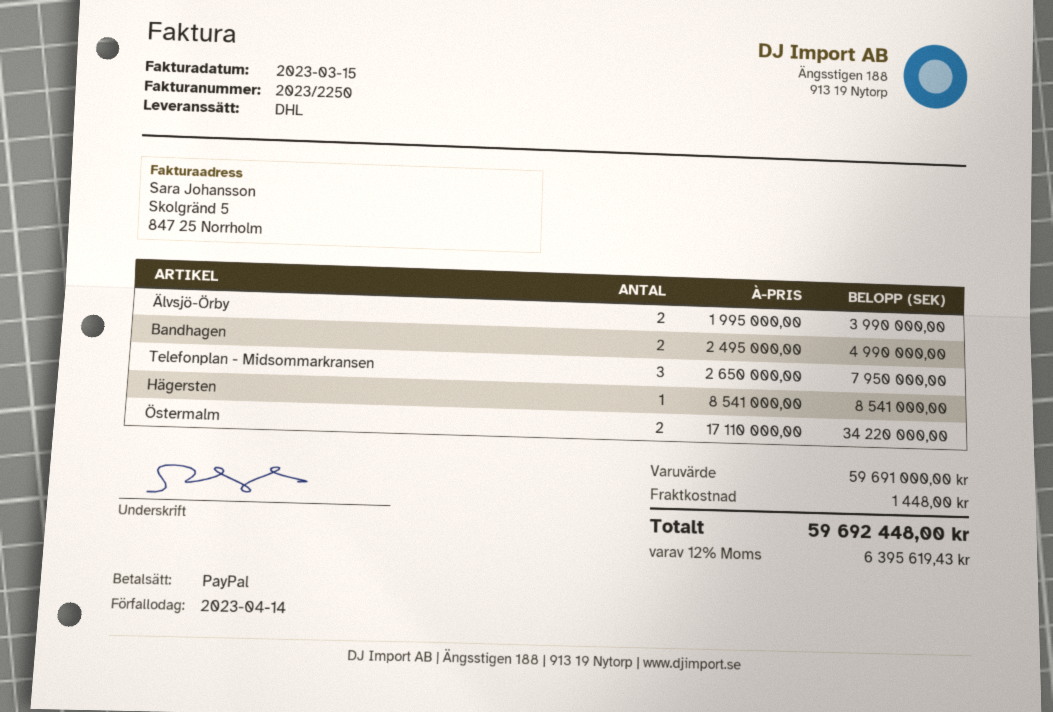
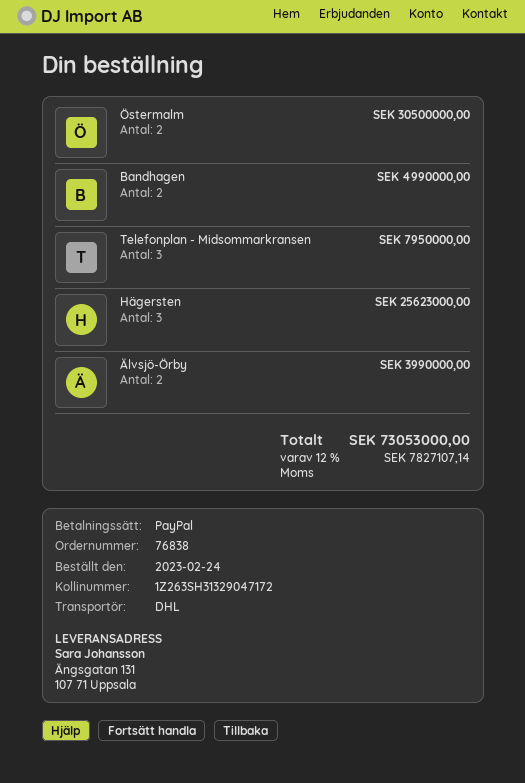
Hägersten: 1 for 8541000.00 -> 3 for 25623000.00
Östermalm: 2 for 34220000.00 -> 2 for 30500000.00
shipping: 1448.00 -> none
tax: 12% = 6395619.43 -> 12% = 7827107.14
total: 59692448.00 -> 73053000.00

